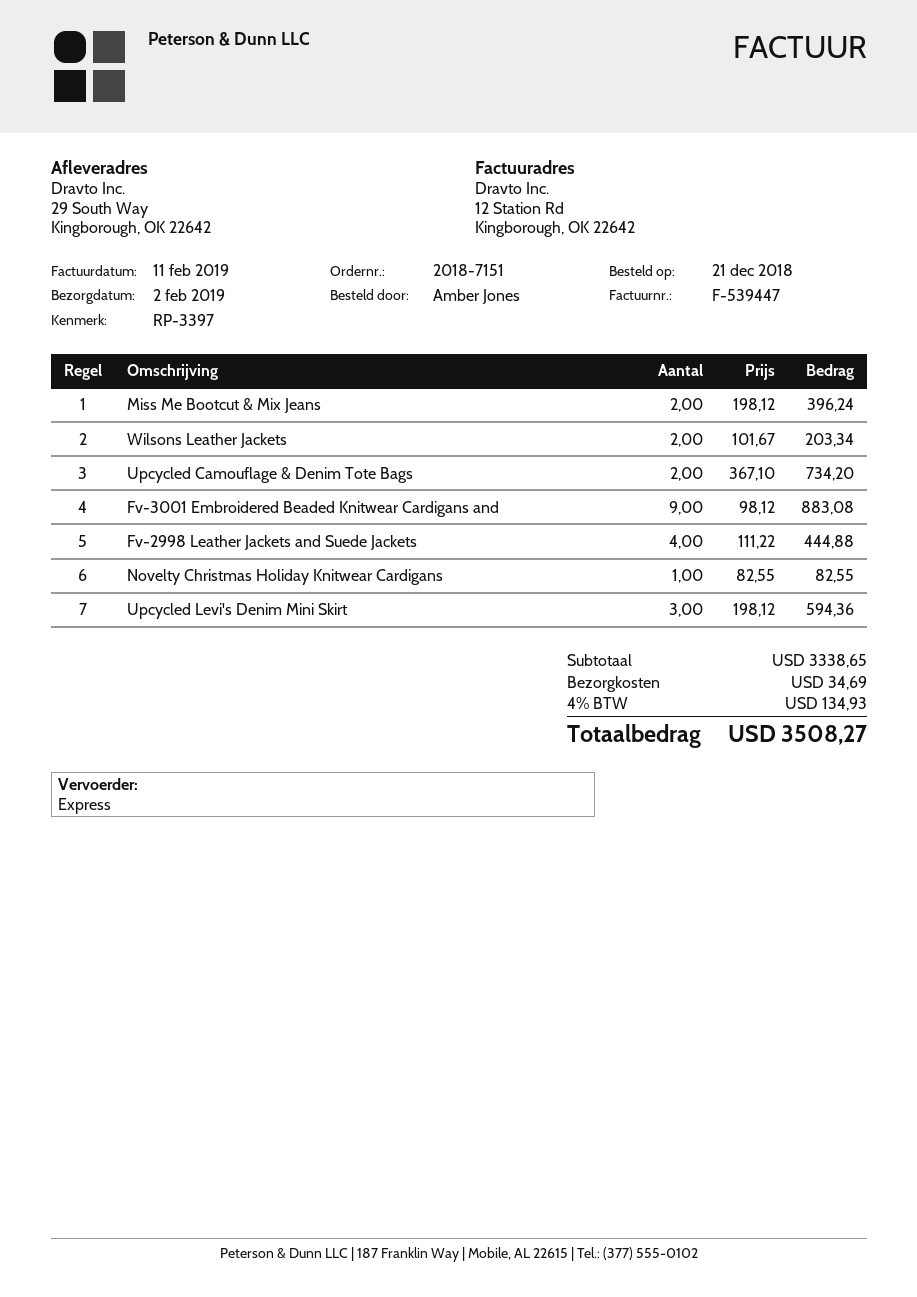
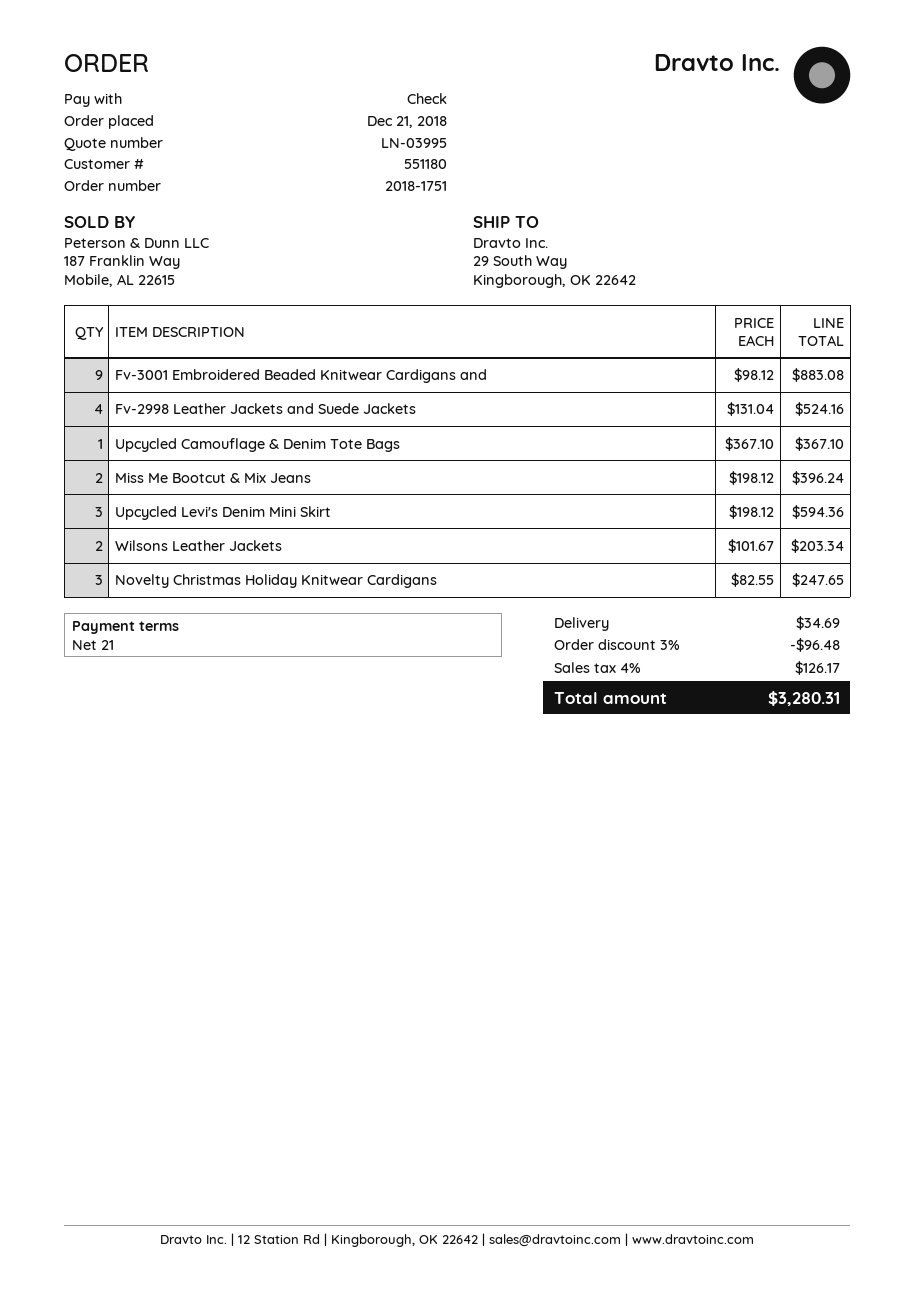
order number: 2018-7151 -> 2018-1751
Upcycled Camouflage & Denim Tote Bags: 2 x 367.10 = 734.20 -> 1 x 367.10 = 367.10
Fv-2998 Leather Jackets and Suede Jackets: 4 x 111.22 = 444.88 -> 4 x 131.04 = 524.16
Novelty Christmas Holiday Knitwear Cardigans: 1 x 82.55 = 82.55 -> 3 x 82.55 = 247.65
discount: none -> 3% = 96.48
tax: 4% = 134.93 -> 4% = 126.17
total: 3508.27 -> 3280.31

